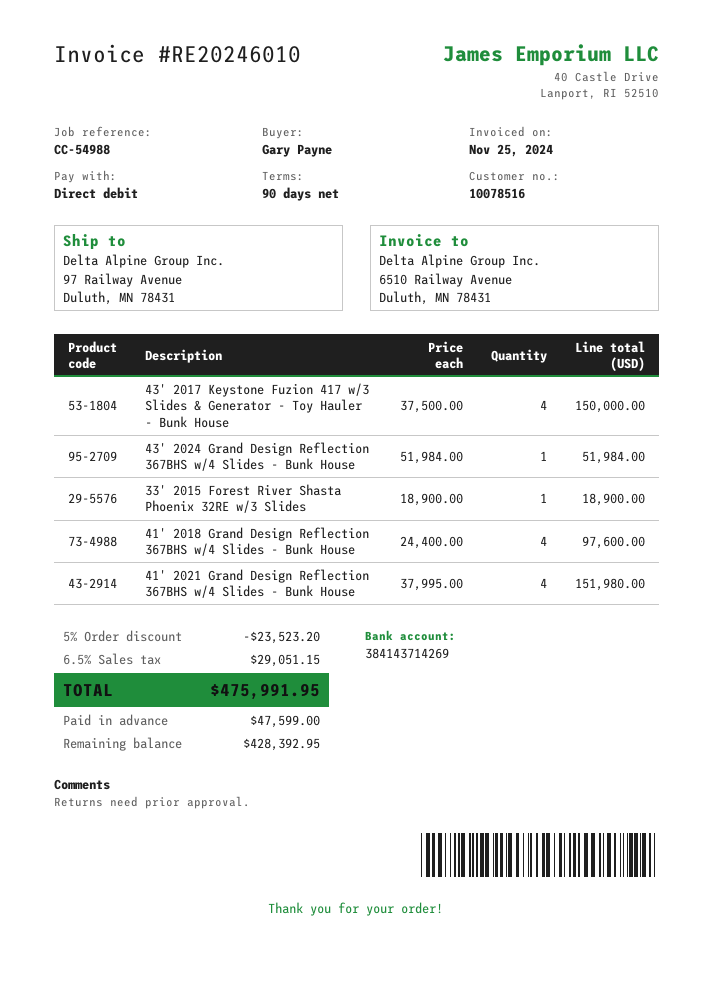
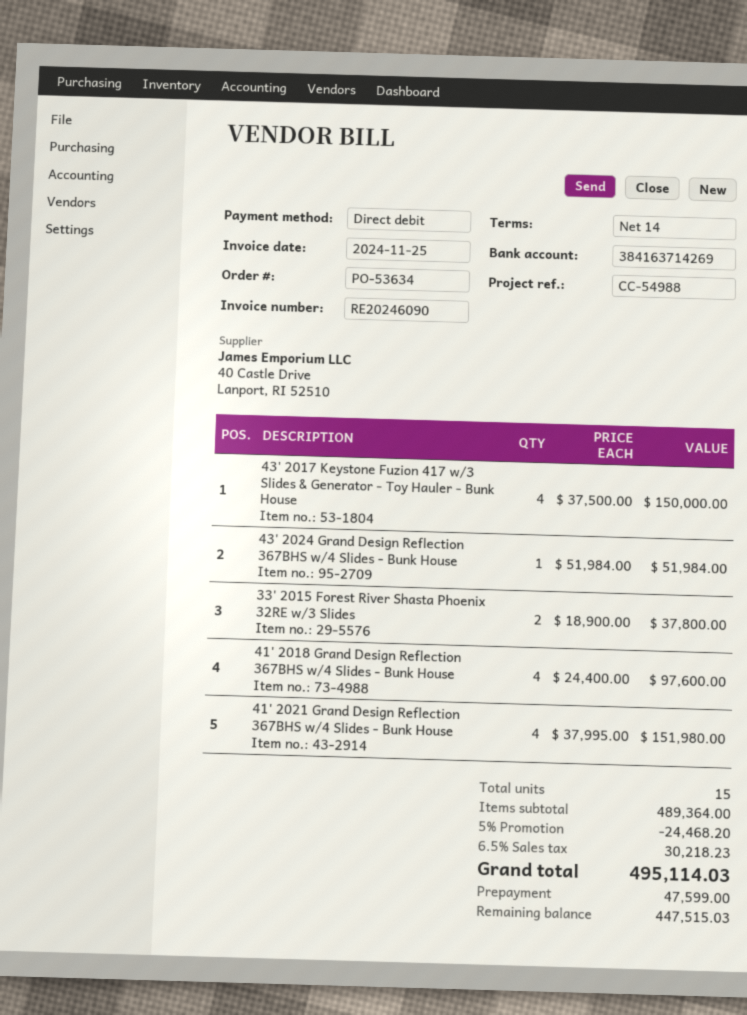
invoice number: RE20246010 -> RE20246090
payment terms: 90 days -> 14 days
bank account: 384143714269 -> 384163714269
33' 2015 Forest River Shasta Phoenix 32RE w/3 Slides: 1 x 18900.00 = 18900.00 -> 2 x 18900.00 = 37800.00
discount: 5% = 23523.20 -> 5% = 24468.20
tax: 6.5% = 29051.15 -> 6.5% = 30218.23
total: 475991.95 -> 495114.03
balance: 428392.95 -> 447515.03

